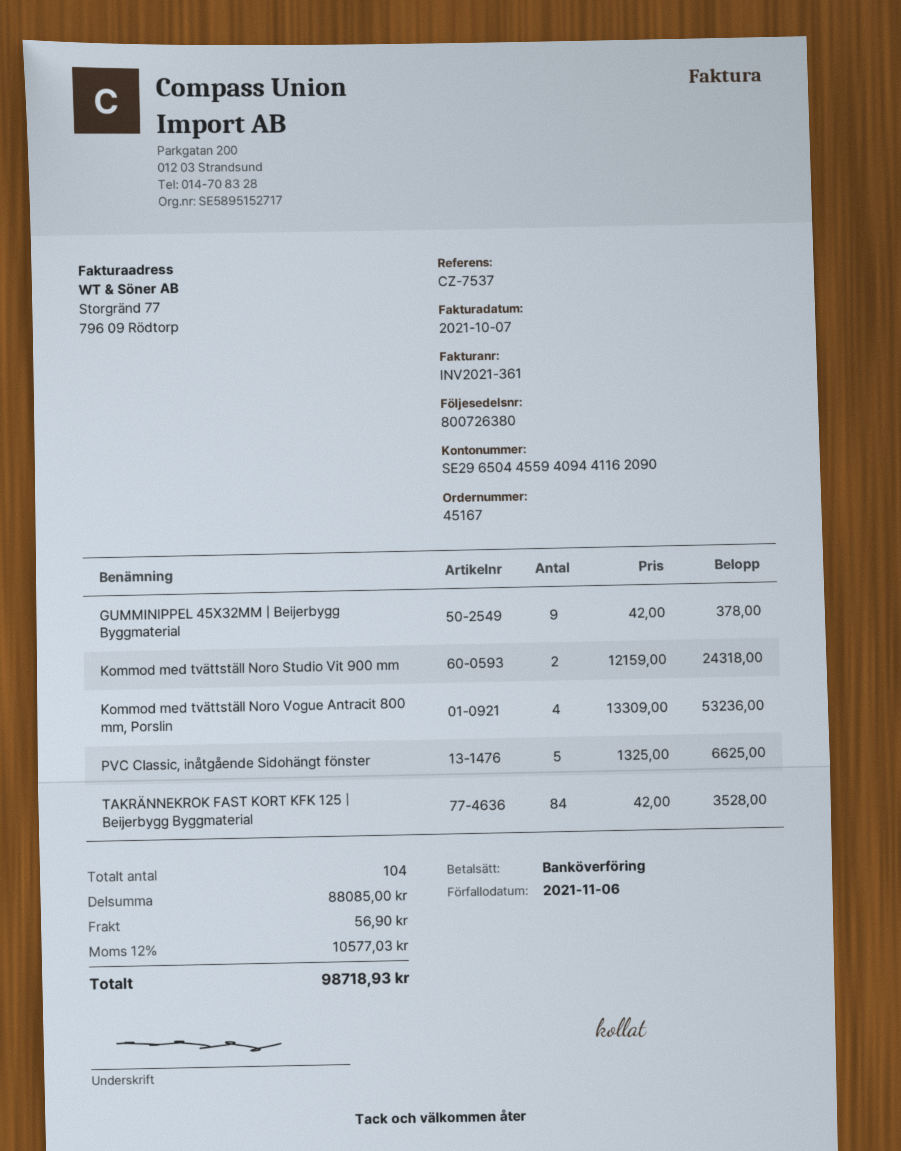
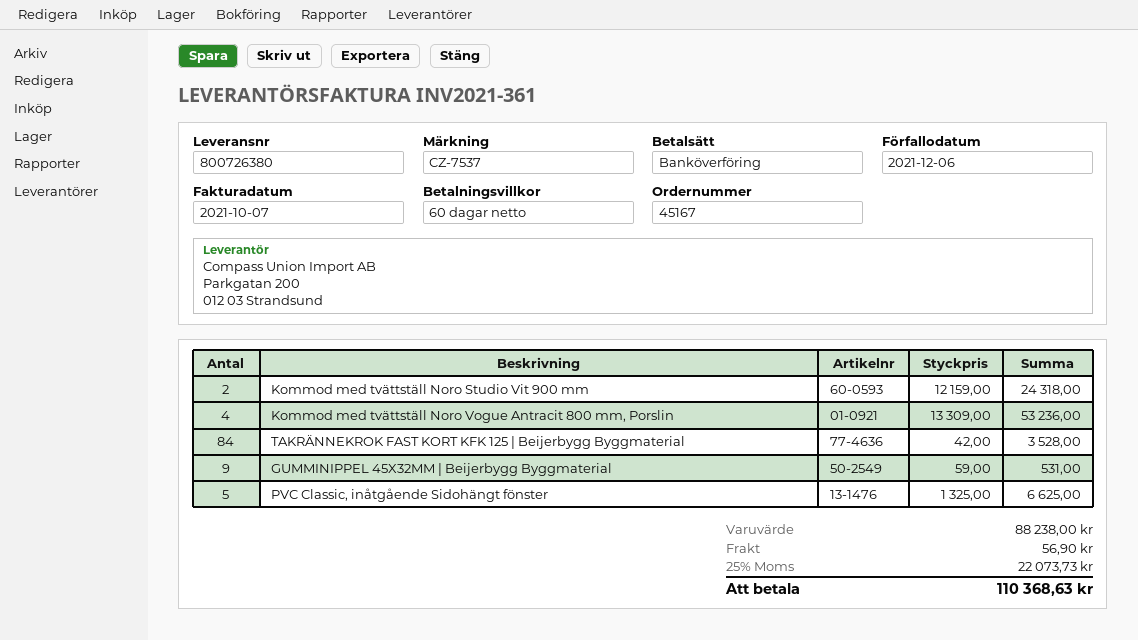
due date: 2021-11-06 -> 2021-12-06
GUMMINIPPEL 45X32MM | Beijerbygg Byggmaterial: 9 x 42.00 = 378.00 -> 9 x 59.00 = 531.00
subtotal: 88085.00 -> 88238.00
tax: 12% = 10577.03 -> 25% = 22073.73
total: 98718.93 -> 110368.63

